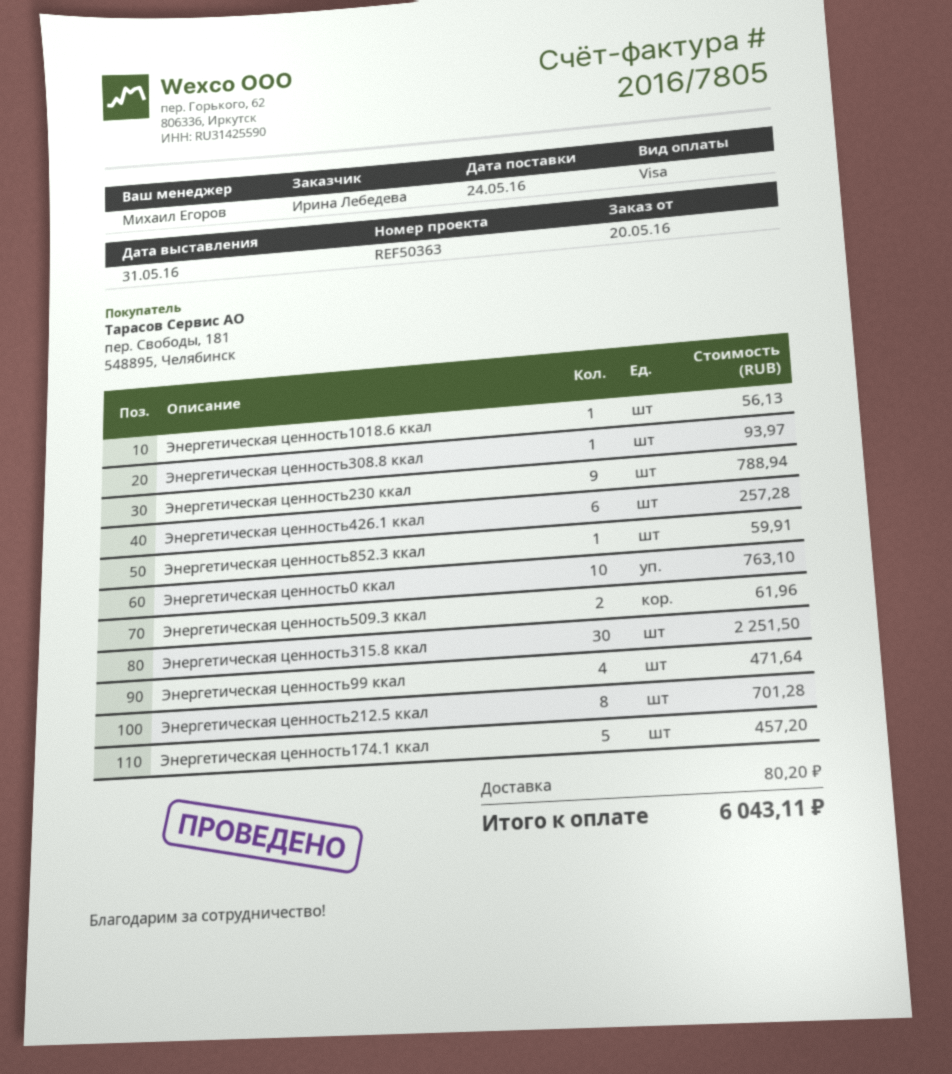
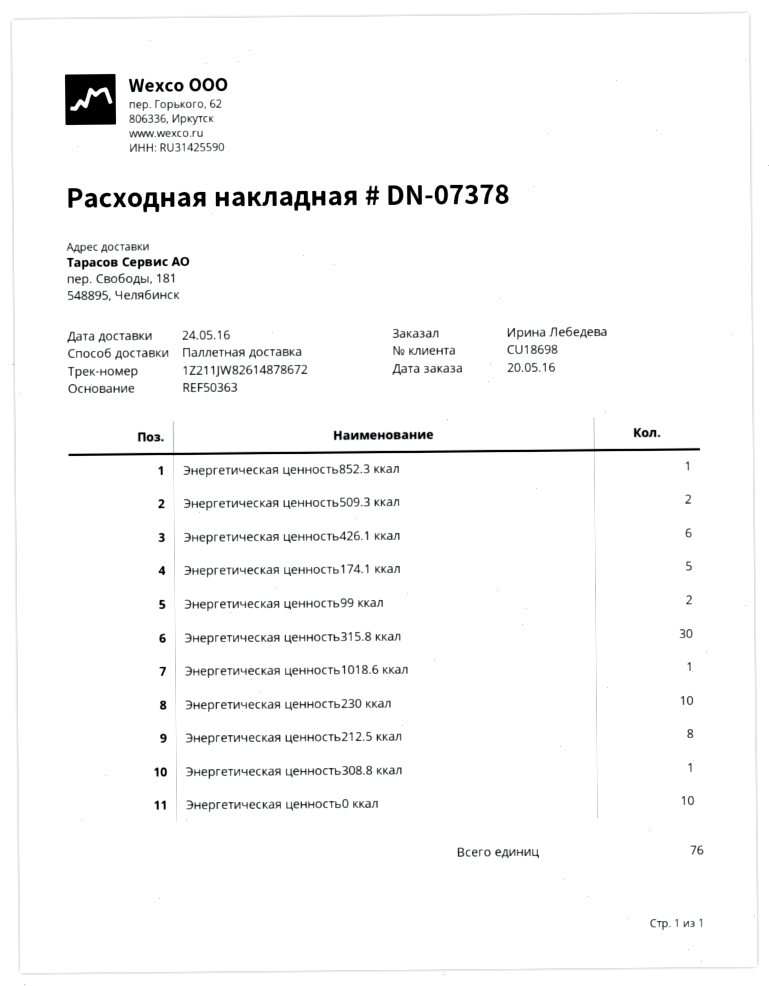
Энергетическая ценность230 ккал: 9 -> 10
Энергетическая ценность99 ккал: 4 -> 2

